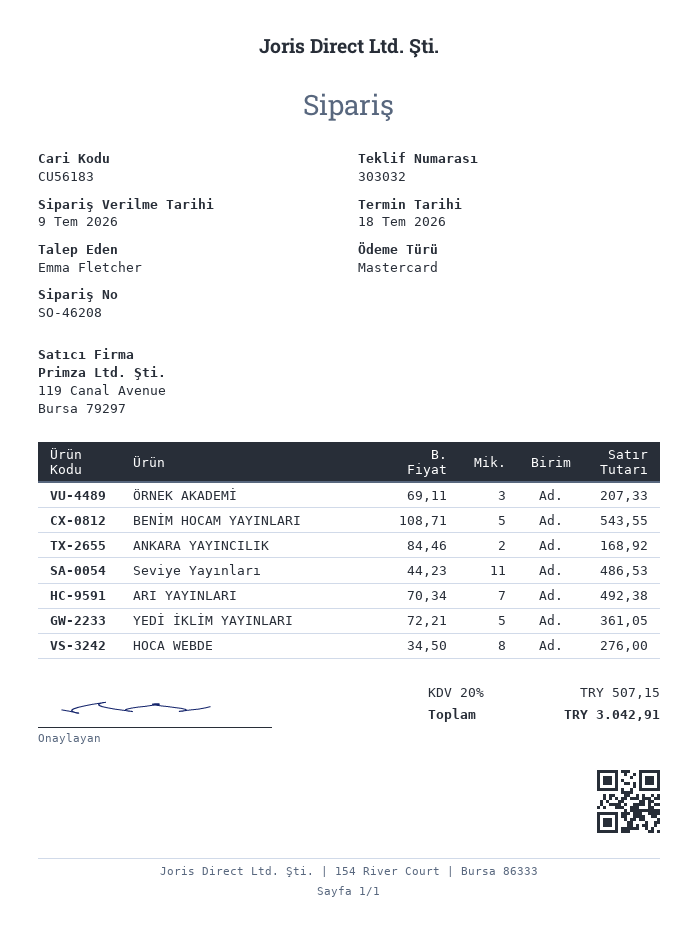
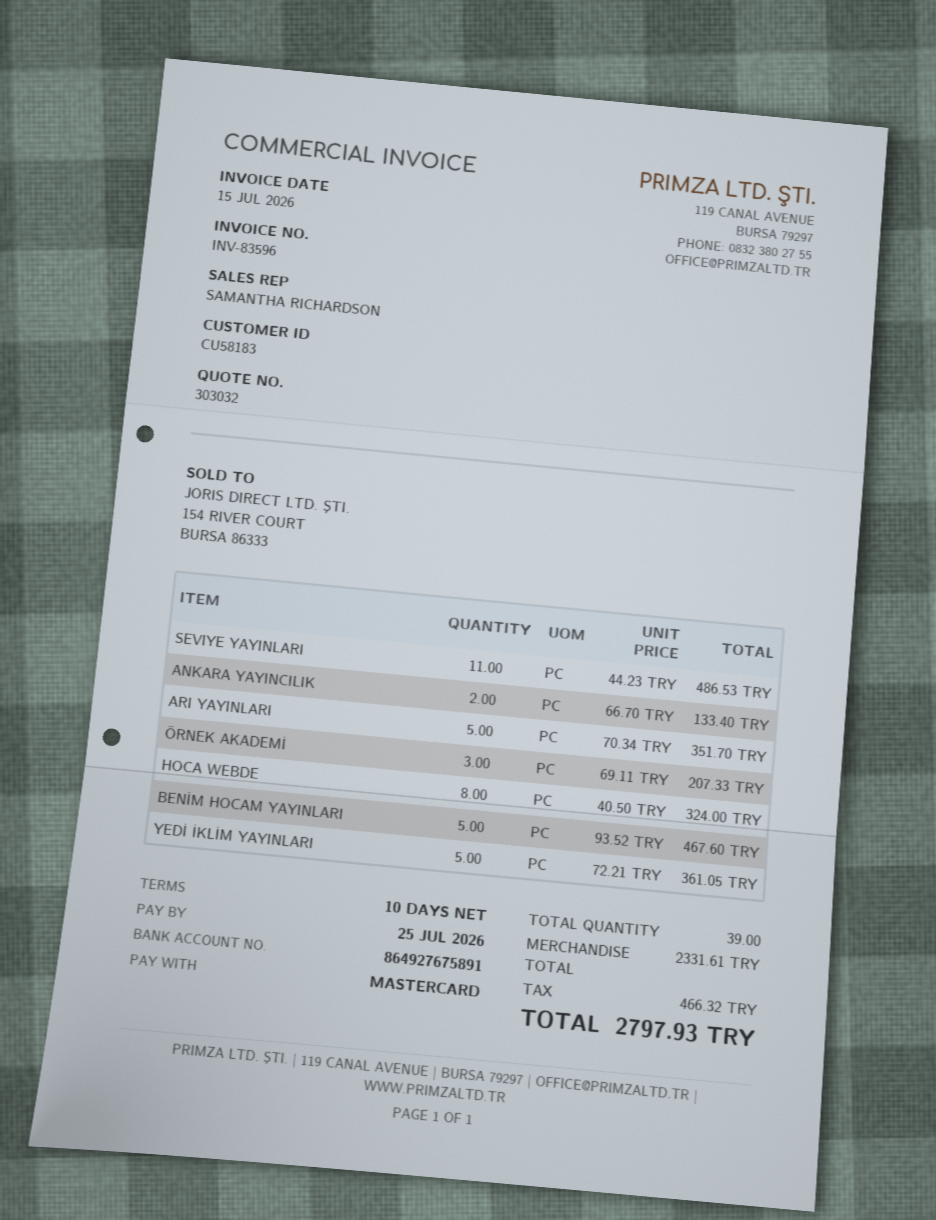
customer number: CU56183 -> CU58183
BENİM HOCAM YAYINLARI: 5 x 108.71 = 543.55 -> 5 x 93.52 = 467.60
ANKARA YAYINCILIK: 2 x 84.46 = 168.92 -> 2 x 66.70 = 133.40
ARI YAYINLARI: 7 x 70.34 = 492.38 -> 5 x 70.34 = 351.70
HOCA WEBDE: 8 x 34.50 = 276.00 -> 8 x 40.50 = 324.00
tax: 507.15 -> 466.32
total: 3042.91 -> 2797.93

